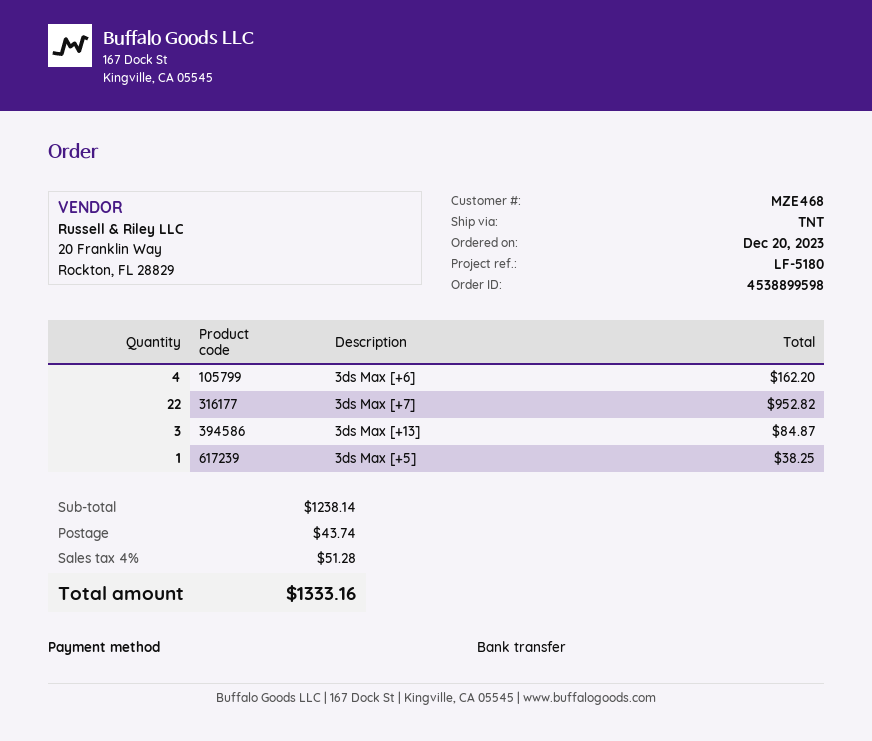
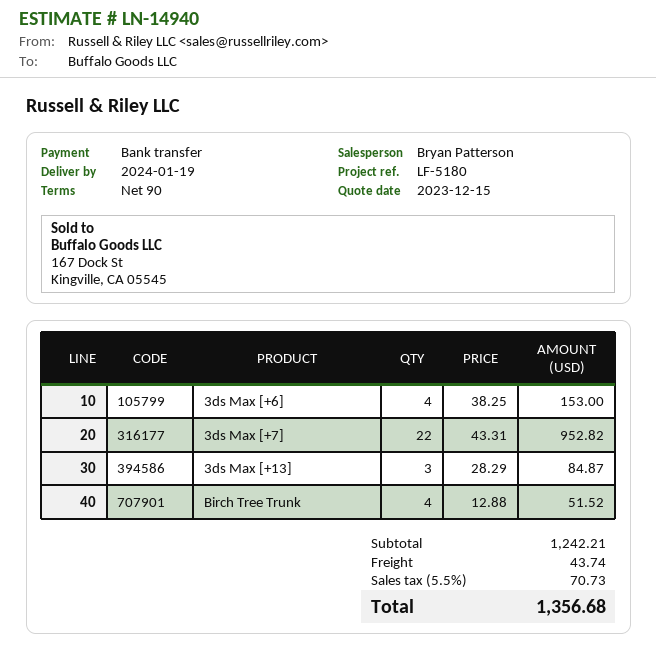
3ds Max [+6]: 4 for 162.20 -> 4 for 153.00
3ds Max [+5]: 1 for 38.25 -> none
Birch Tree Trunk: none -> 4 for 51.52
subtotal: 1238.14 -> 1242.21
tax: 4% = 51.28 -> 5.5% = 70.73
total: 1333.16 -> 1356.68

